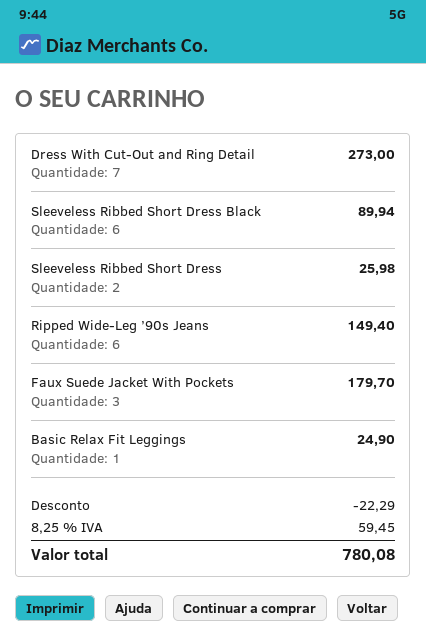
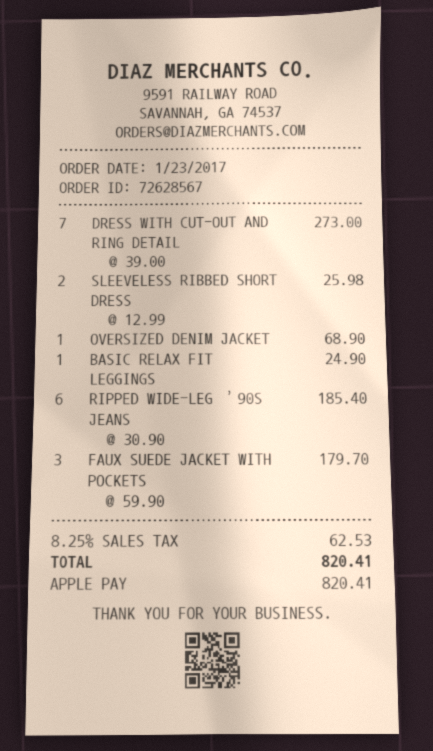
Sleeveless Ribbed Short Dress Black: 6 for 89.94 -> none
Ripped Wide-Leg ’90s Jeans: 6 for 149.40 -> 6 for 185.40
OVERSIZED DENIM JACKET: none -> 1 for 68.90
discount: 22.29 -> none
tax: 8.25% = 59.45 -> 8.25% = 62.53
total: 780.08 -> 820.41

